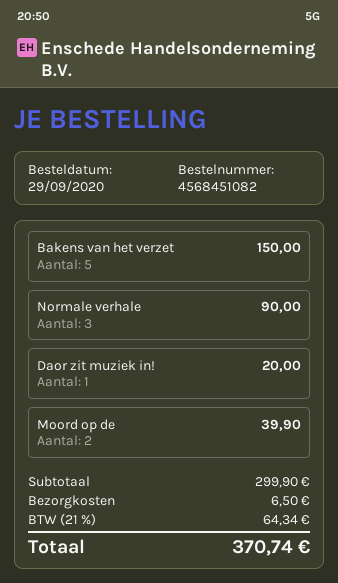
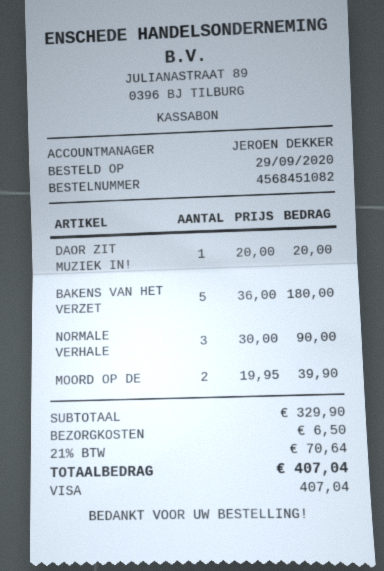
Bakens van het verzet: 5 for 150.00 -> 5 for 180.00
subtotal: 299.90 -> 329.90
tax: 21% = 64.34 -> 21% = 70.64
total: 370.74 -> 407.04

